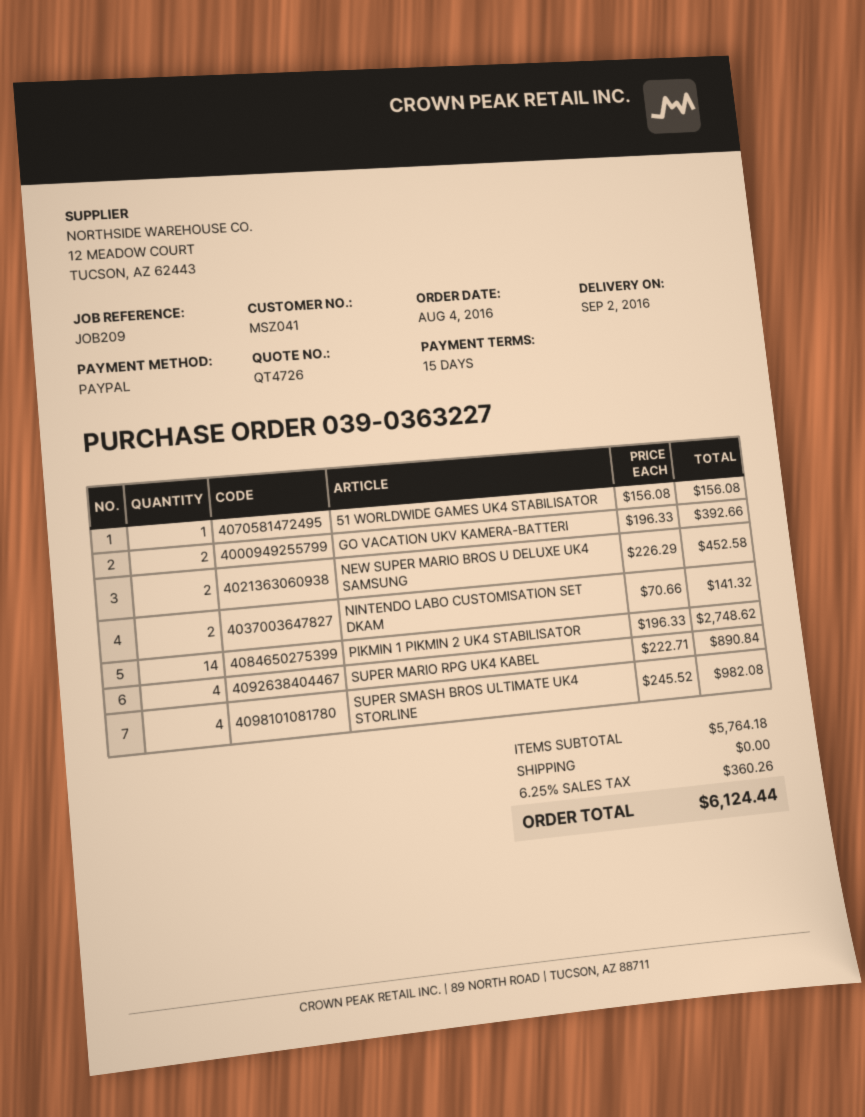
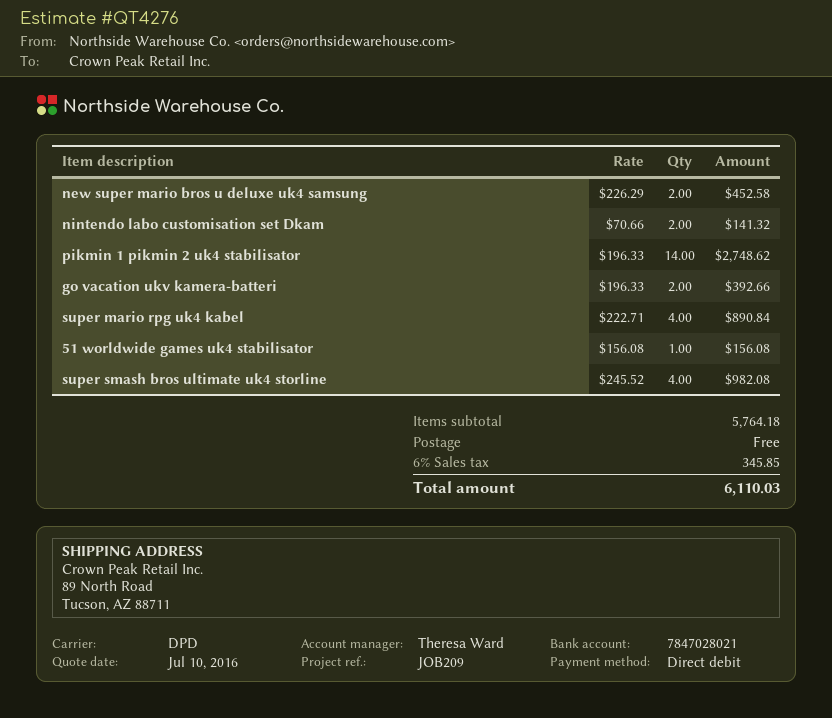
quote number: QT4726 -> QT4276
payment method: PayPal -> direct debit
tax: 6.25% = 360.26 -> 6% = 345.85
total: 6124.44 -> 6110.03

